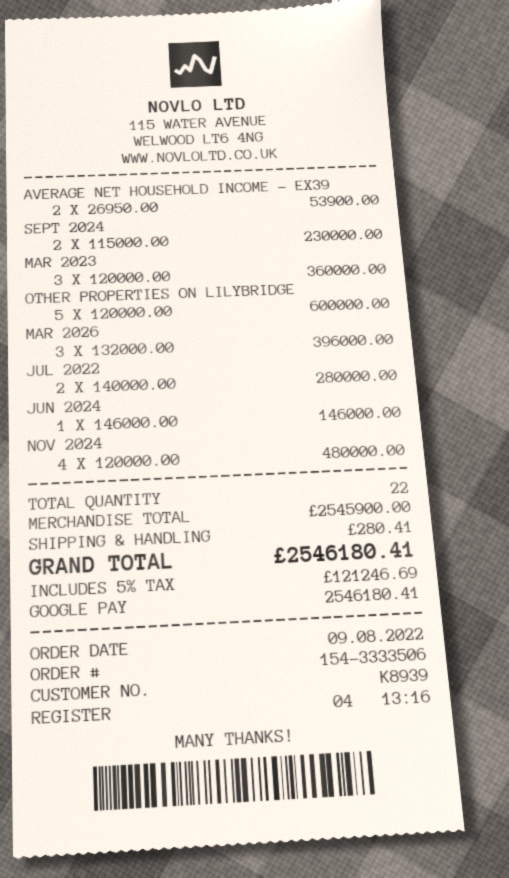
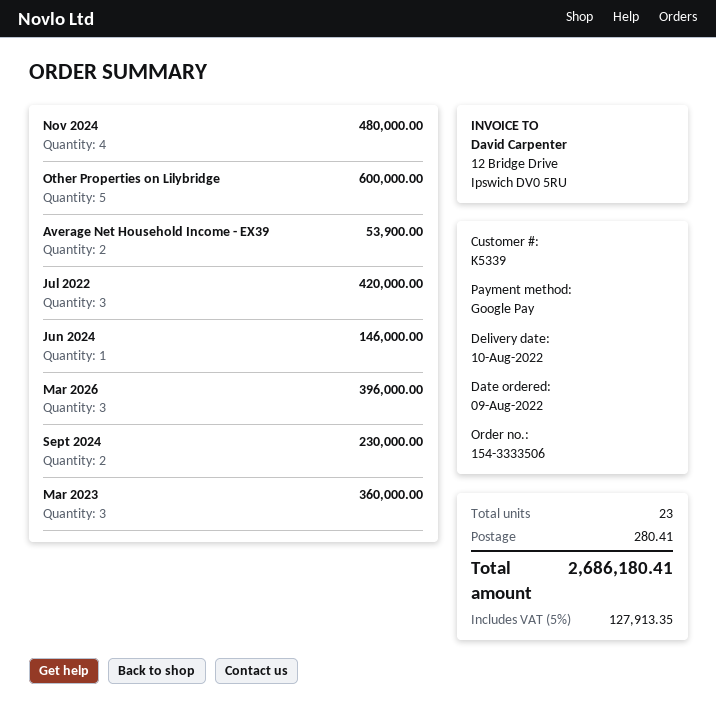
customer number: K8939 -> K5339
JUL 2022: 2 for 280000.00 -> 3 for 420000.00
total quantity: 22 -> 23
tax: 5% = 121246.69 -> 5% = 127913.35
total: 2546180.41 -> 2686180.41

